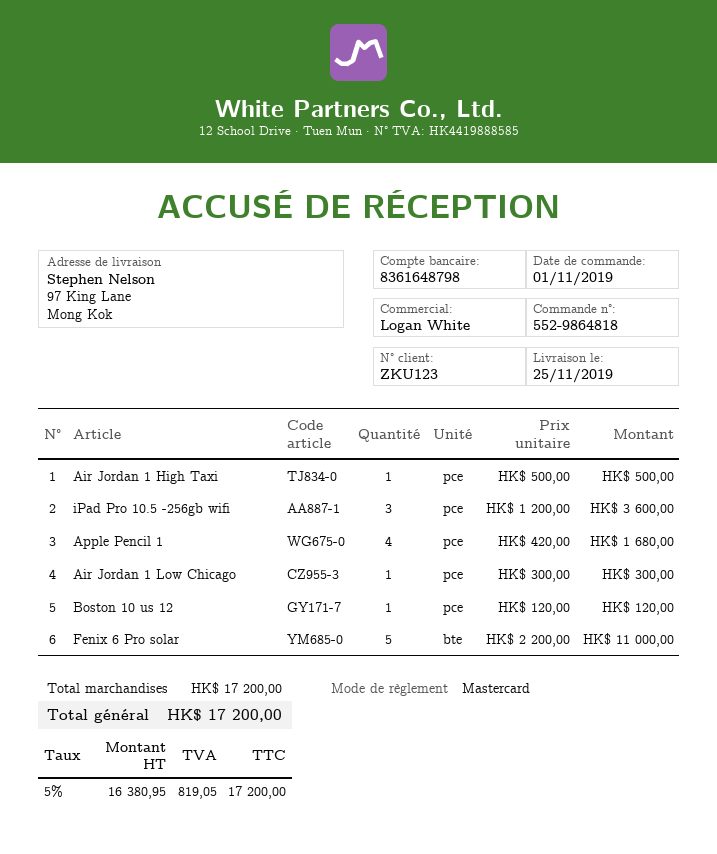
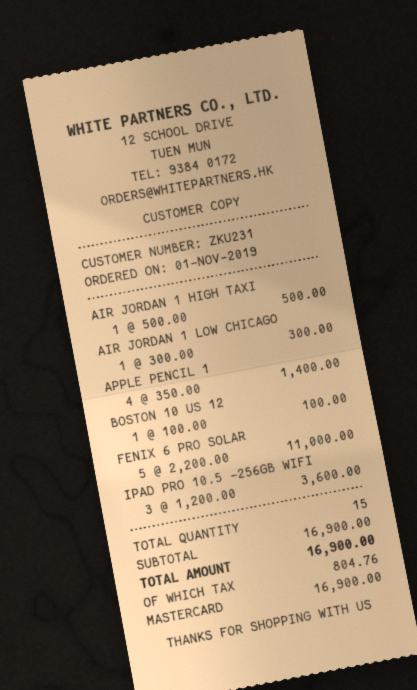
customer number: ZKU123 -> ZKU231
Apple Pencil 1: 4 x 420.00 = 1680.00 -> 4 x 350.00 = 1400.00
Boston 10 us 12: 1 x 120.00 = 120.00 -> 1 x 100.00 = 100.00
subtotal: 17200.00 -> 16900.00
tax: 819.05 -> 804.76
total: 17200.00 -> 16900.00

